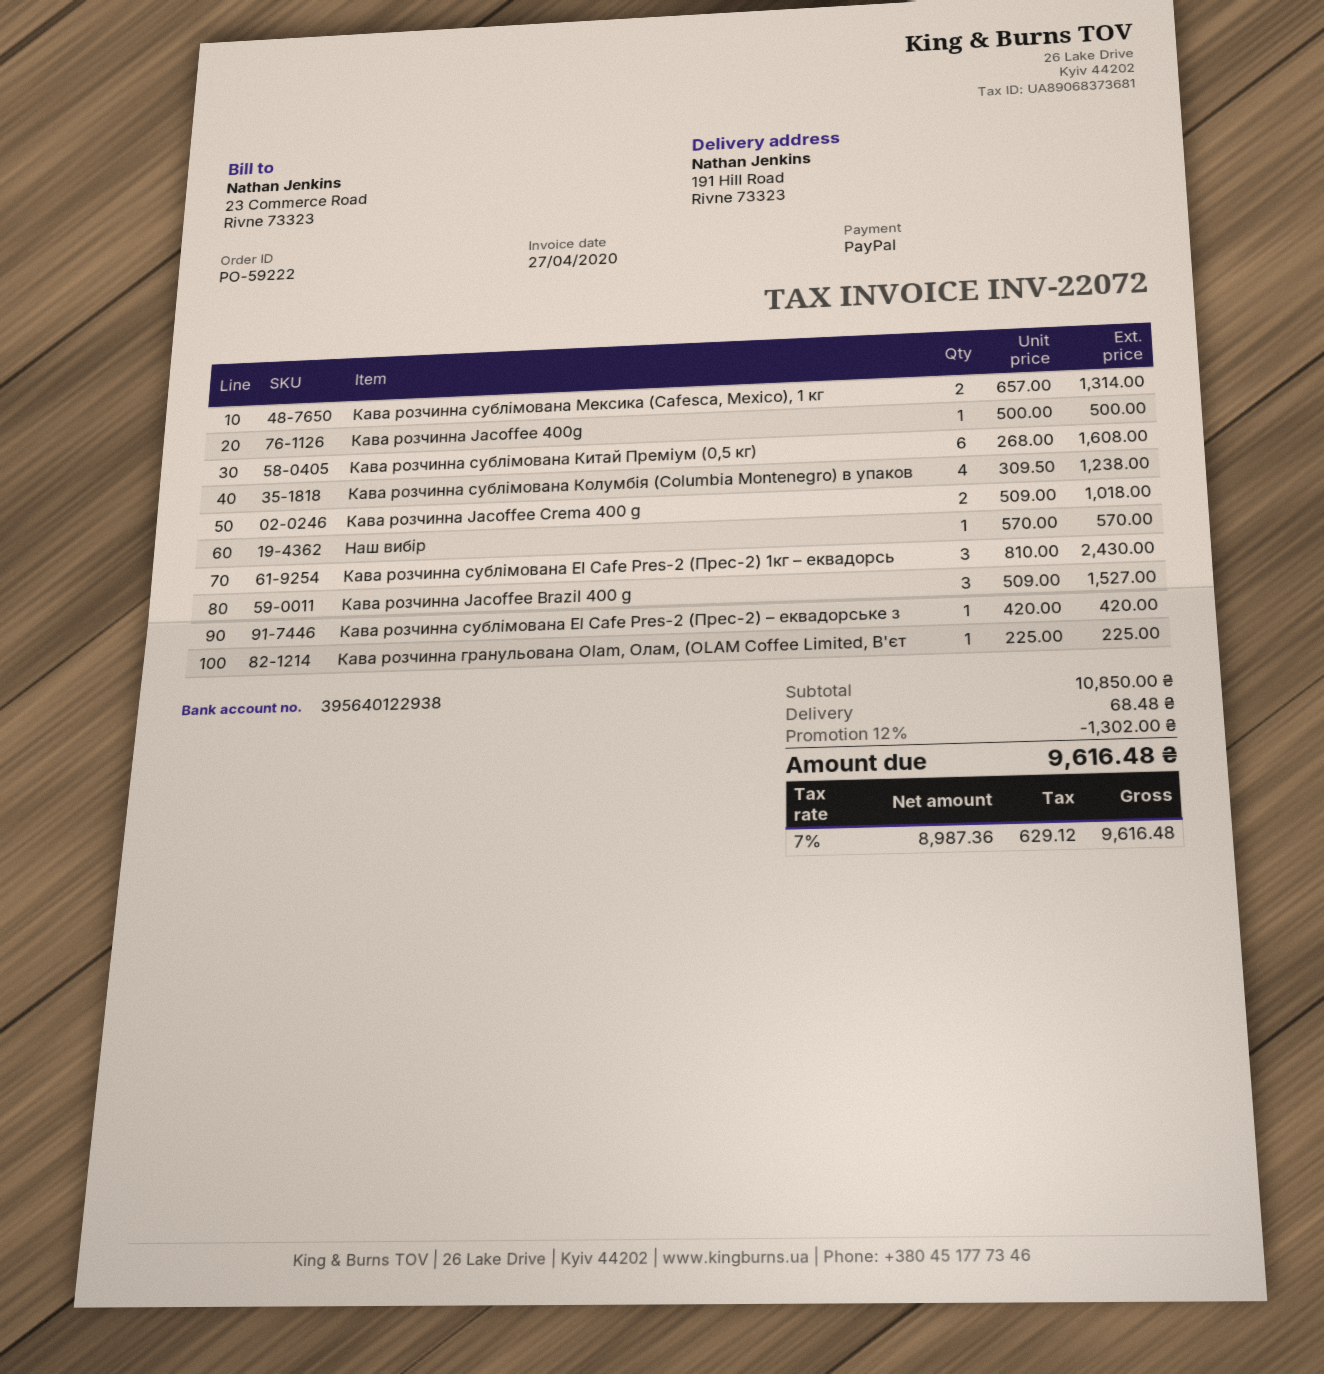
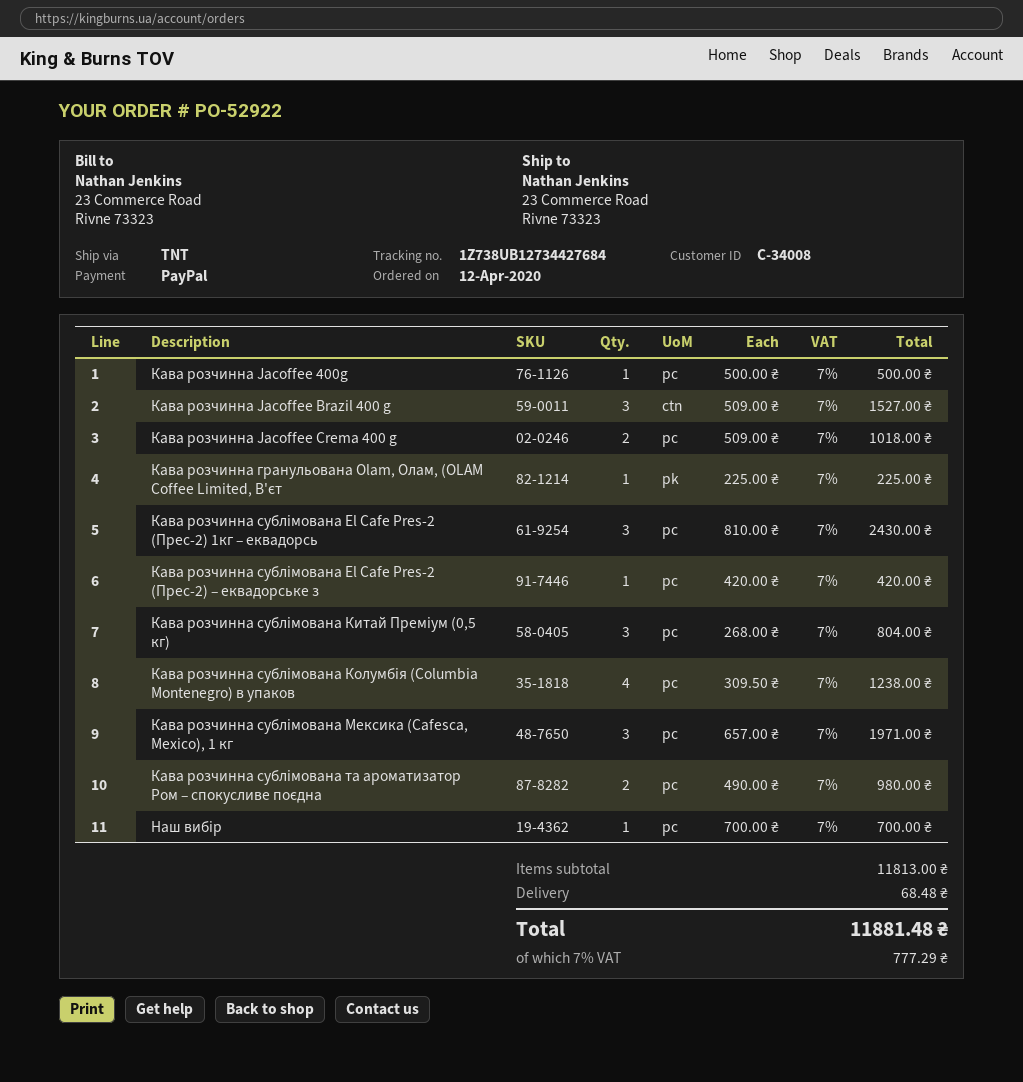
order number: PO-59222 -> PO-52922
ship to: 191 Hill Road, Rivne 73323 -> 23 Commerce Road, Rivne 73323
Кава розчинна сублімована Мексика (Cafesca, Mexico), 1 кг: 2 x 657.00 = 1314.00 -> 3 x 657.00 = 1971.00
Кава розчинна сублімована Китай Преміум (0,5 кг): 6 x 268.00 = 1608.00 -> 3 x 268.00 = 804.00
Наш вибір: 1 x 570.00 = 570.00 -> 1 x 700.00 = 700.00
Кава розчинна сублімована та ароматизатор Ром – спокусливе поєдна: none -> 2 x 490.00 = 980.00
subtotal: 10850.00 -> 11813.00
discount: 12% = 1302.00 -> none
tax: 7% = 629.12 -> 7% = 777.29
total: 9616.48 -> 11881.48

